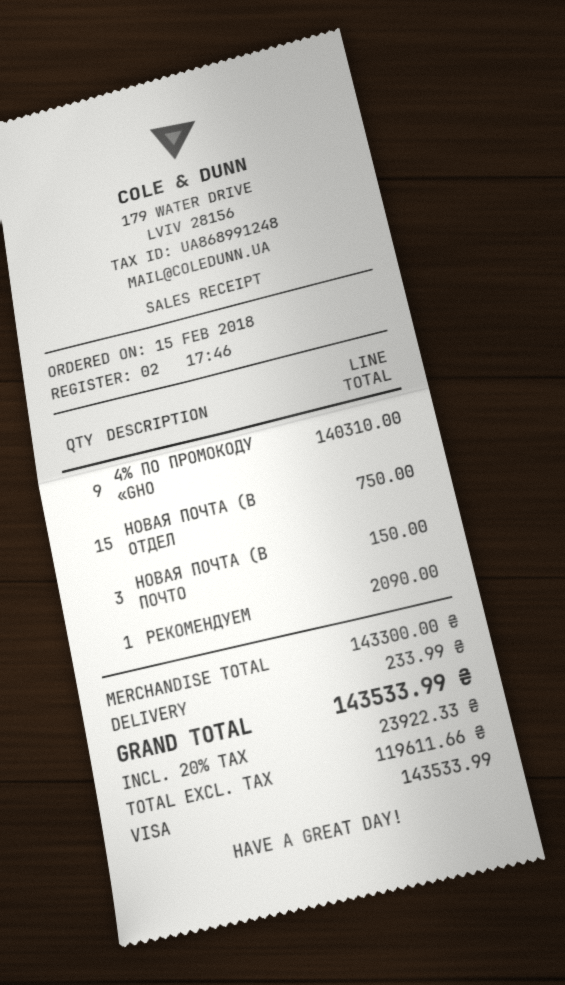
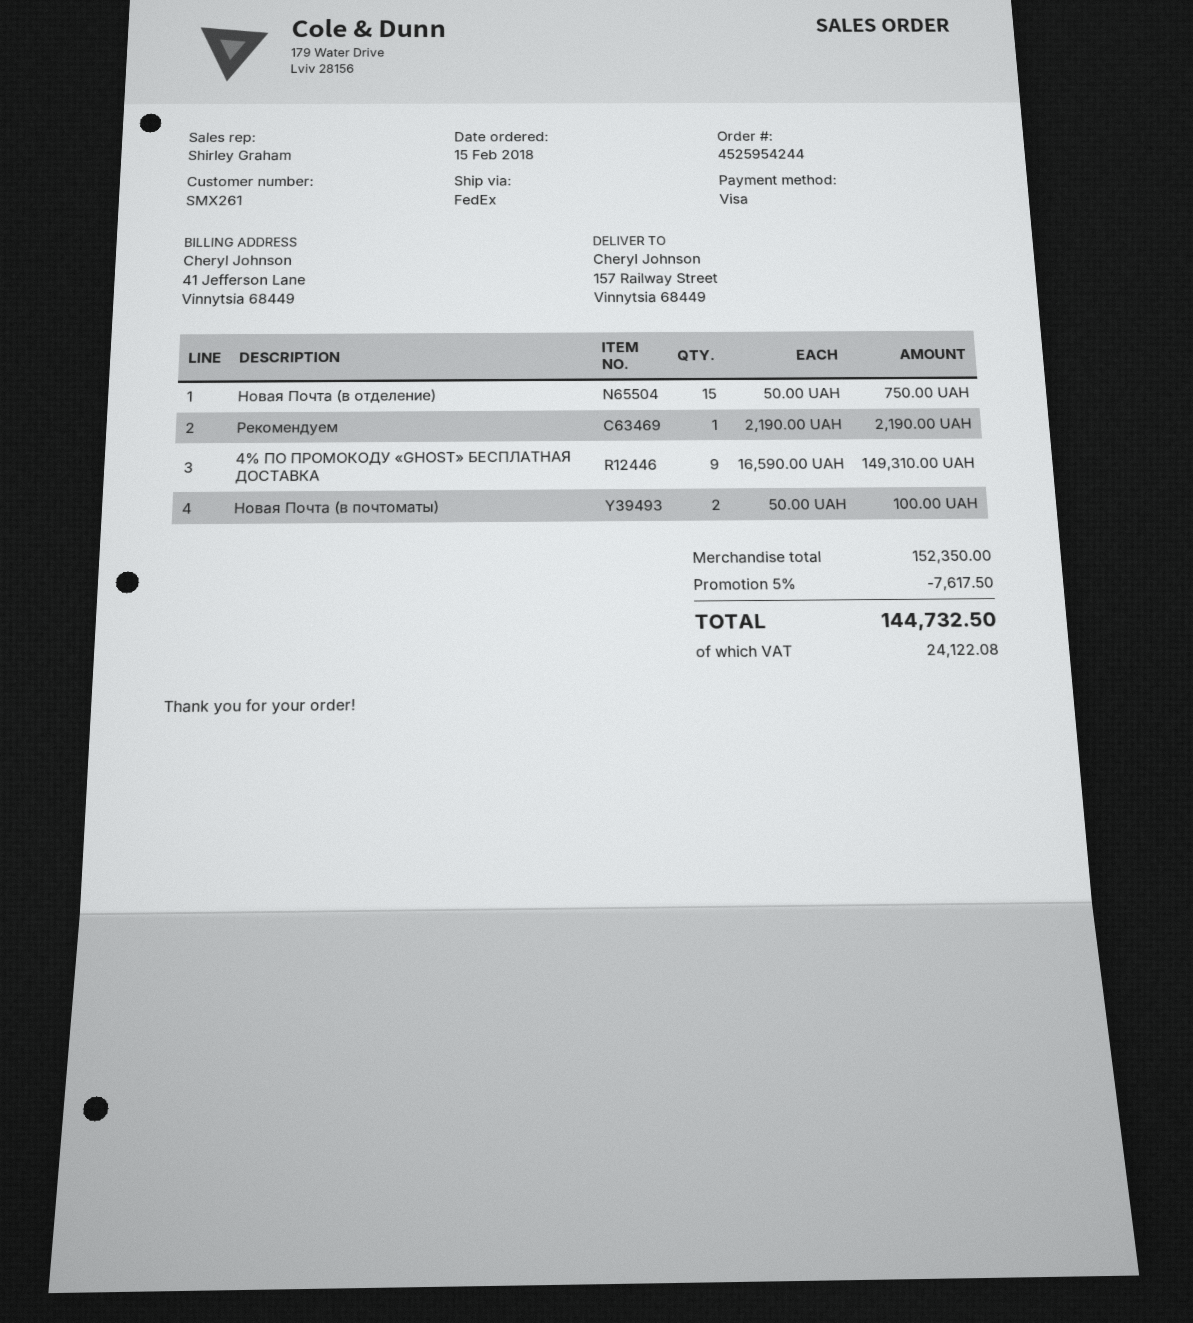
4% ПО ПРОМОКОДУ «GHO: 9 for 140310.00 -> 9 for 149310.00
НОВАЯ ПОЧТА (В ПОЧТО: 3 for 150.00 -> 2 for 100.00
РЕКОМЕНДУЕМ: 1 for 2090.00 -> 1 for 2190.00
subtotal: 143300.00 -> 152350.00
discount: none -> 5% = 7617.50
shipping: 233.99 -> none
tax: 23922.33 -> 24122.08
total: 143533.99 -> 144732.50

